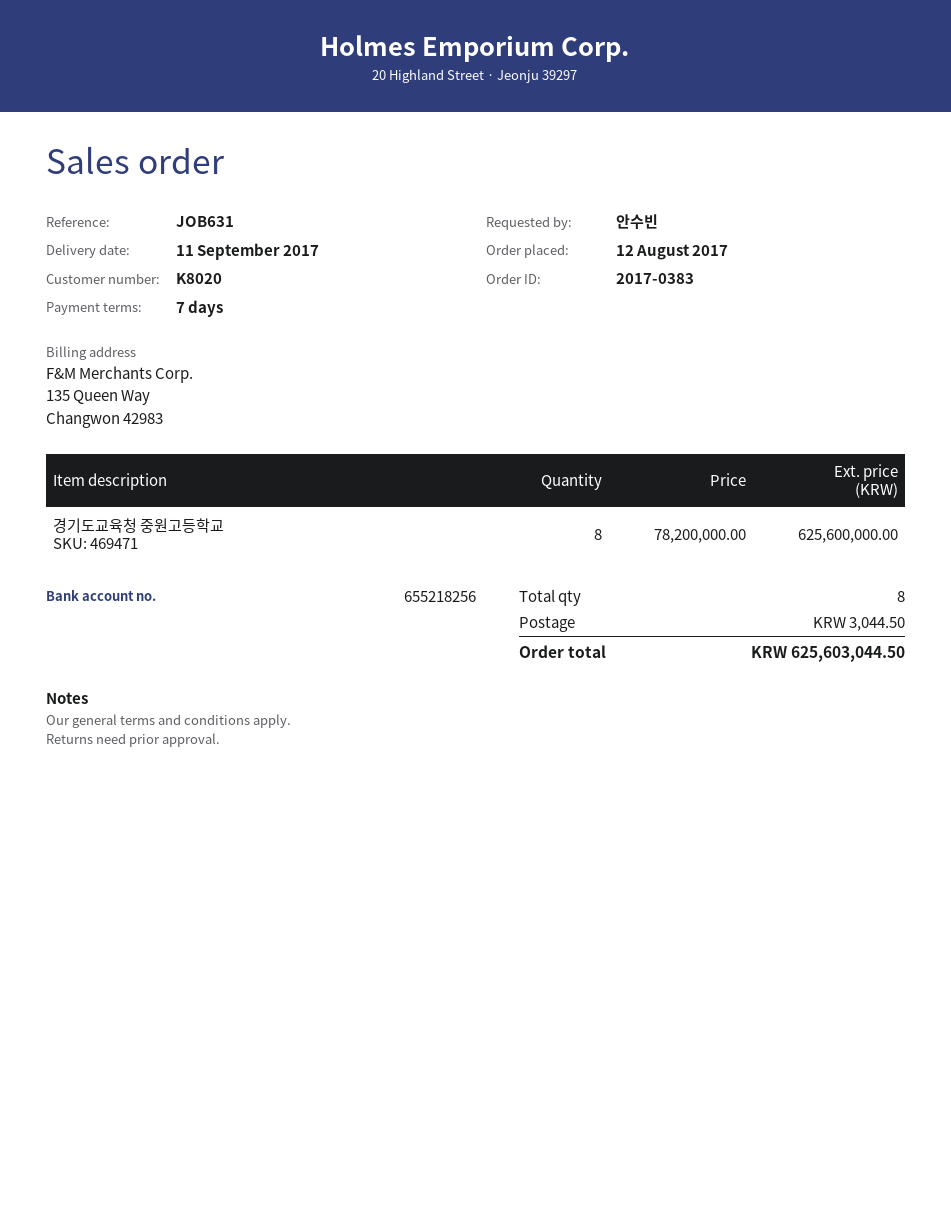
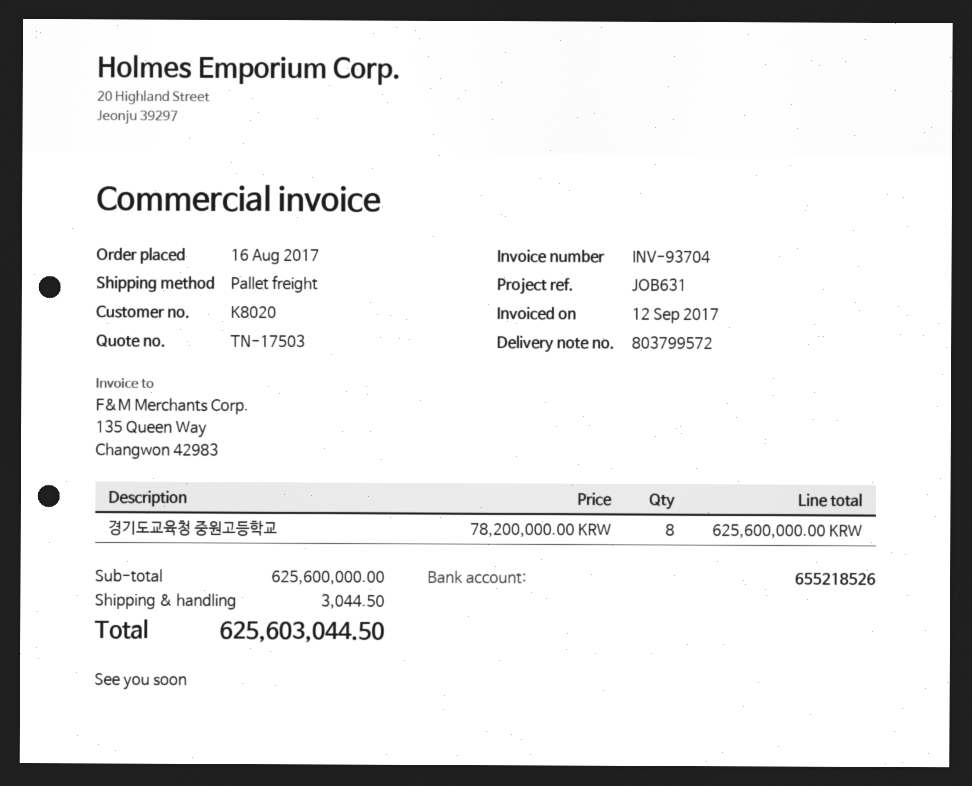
order date: 2017-08-12 -> 2017-08-16
bank account: 655218256 -> 655218526

